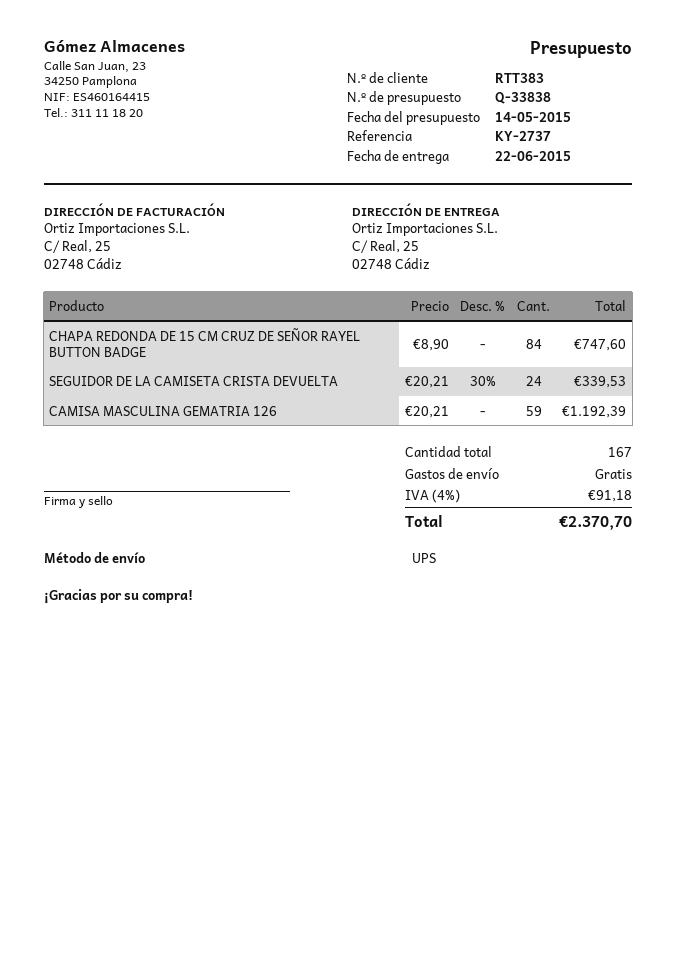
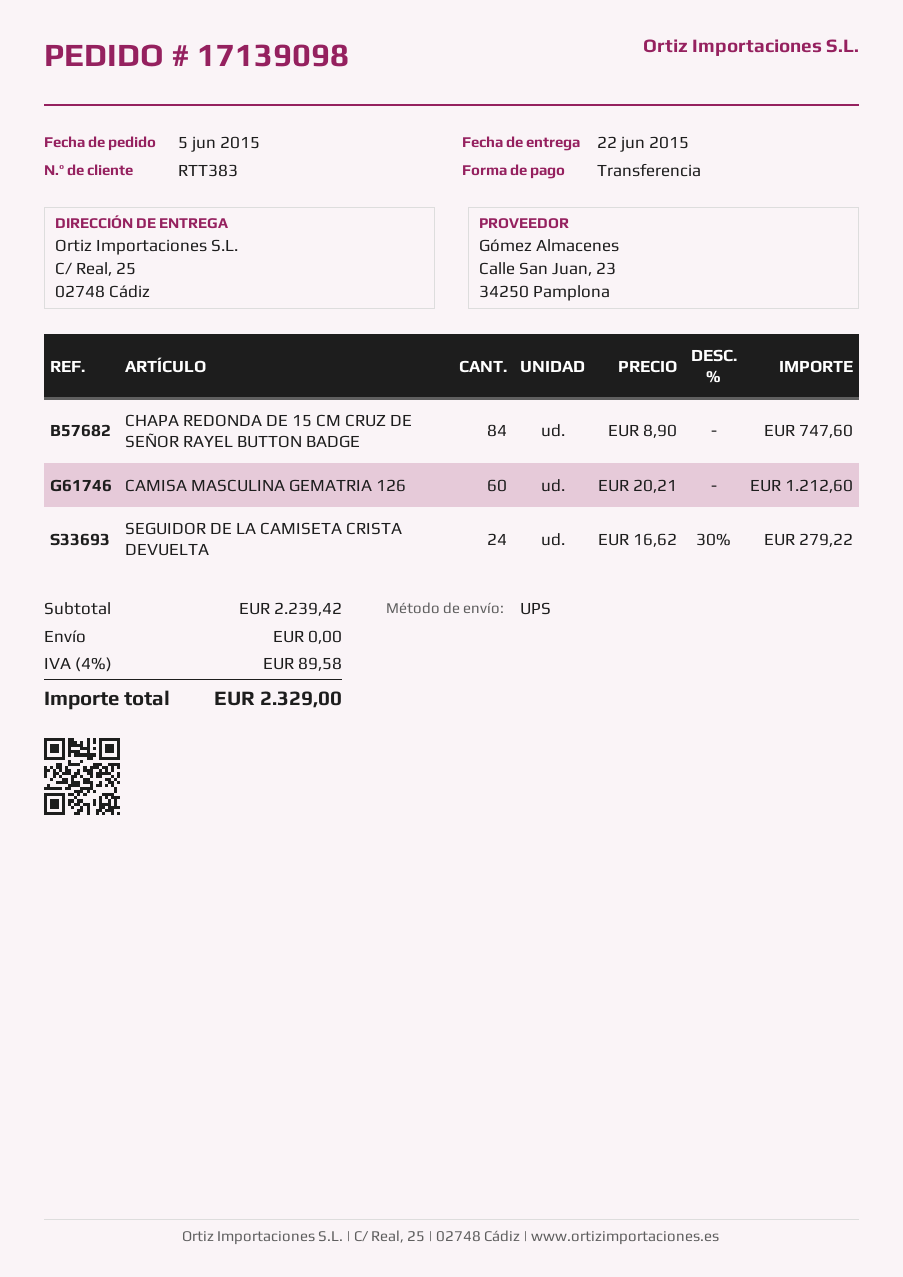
SEGUIDOR DE LA CAMISETA CRISTA DEVUELTA: 24 x 20.21 - 30% = 339.53 -> 24 x 16.62 - 30% = 279.22
CAMISA MASCULINA GEMATRIA 126: 59 x 20.21 = 1192.39 -> 60 x 20.21 = 1212.60
tax: 4% = 91.18 -> 4% = 89.58
total: 2370.70 -> 2329.00

